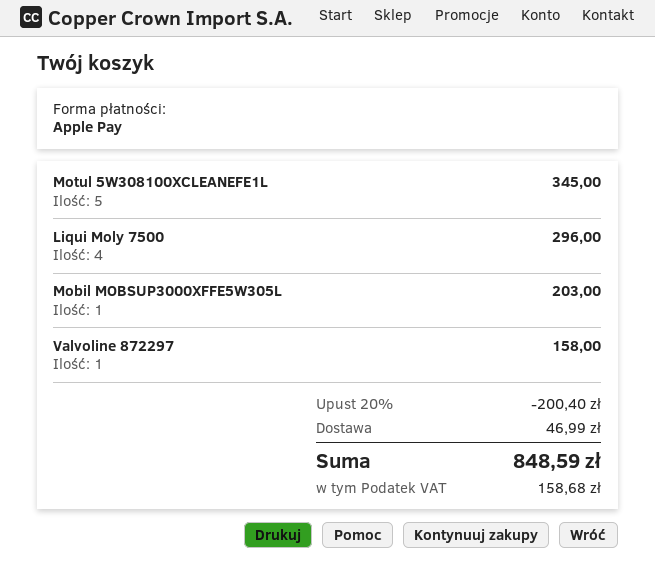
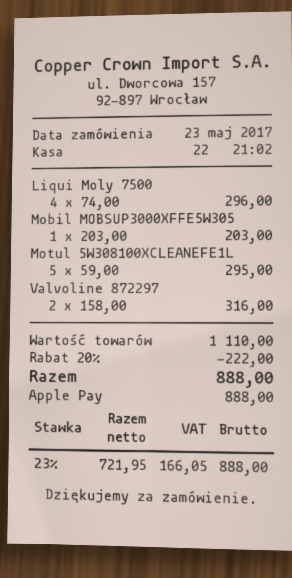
Motul 5W308100XCLEANEFE1L: 5 for 345.00 -> 5 for 295.00
Valvoline 872297: 1 for 158.00 -> 2 for 316.00
discount: 20% = 200.40 -> 20% = 222.00
shipping: 46.99 -> none
tax: 158.68 -> 166.05
total: 848.59 -> 888.00

